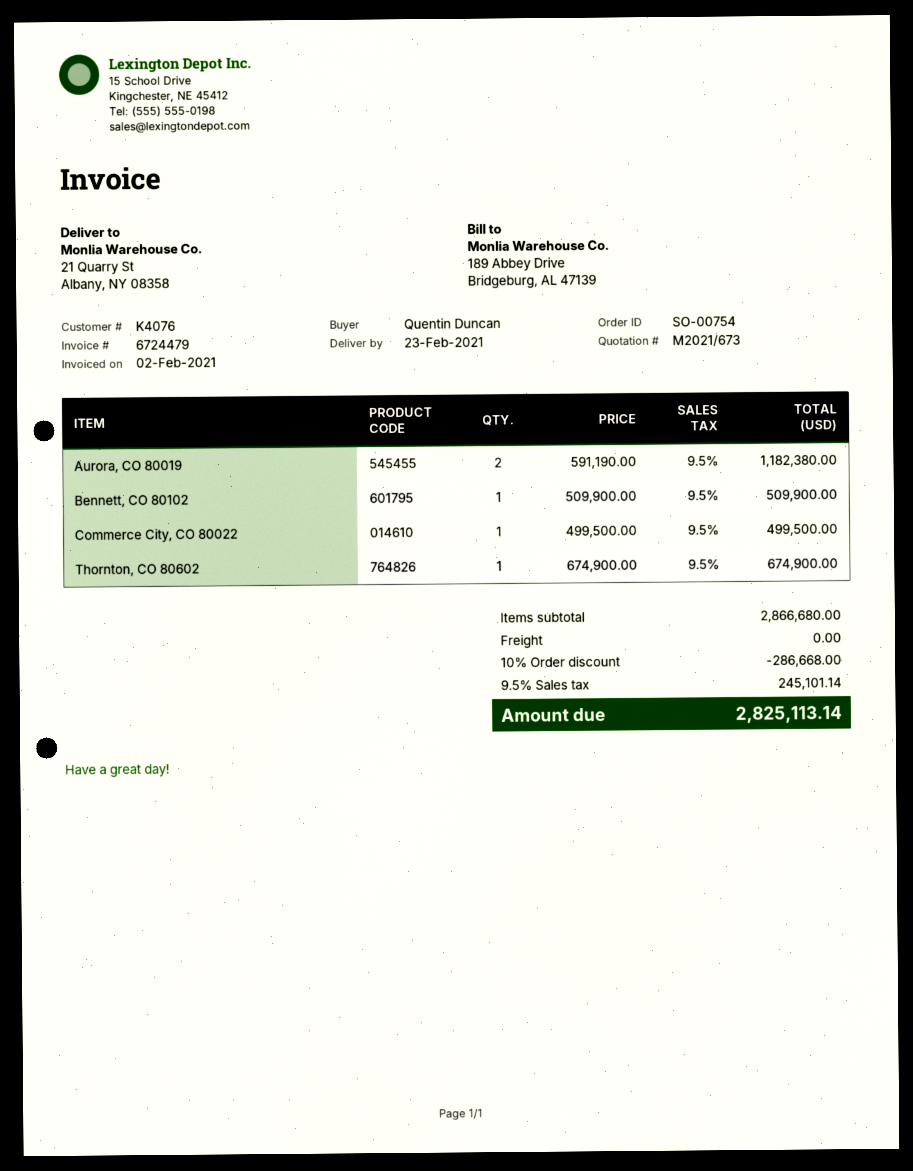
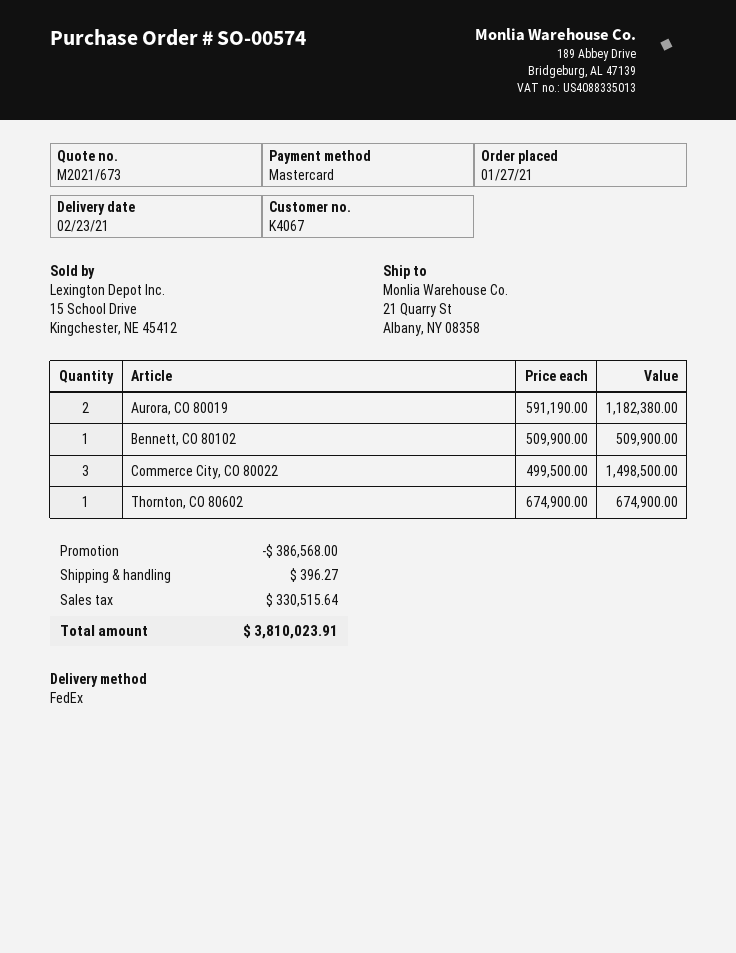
order number: SO-00754 -> SO-00574
customer number: K4076 -> K4067
Commerce City, CO 80022: 1 x 499500.00 = 499500.00 -> 3 x 499500.00 = 1498500.00
discount: 286668.00 -> 386568.00
shipping: 0.00 -> 396.27
tax: 245101.14 -> 330515.64
total: 2825113.14 -> 3810023.91

